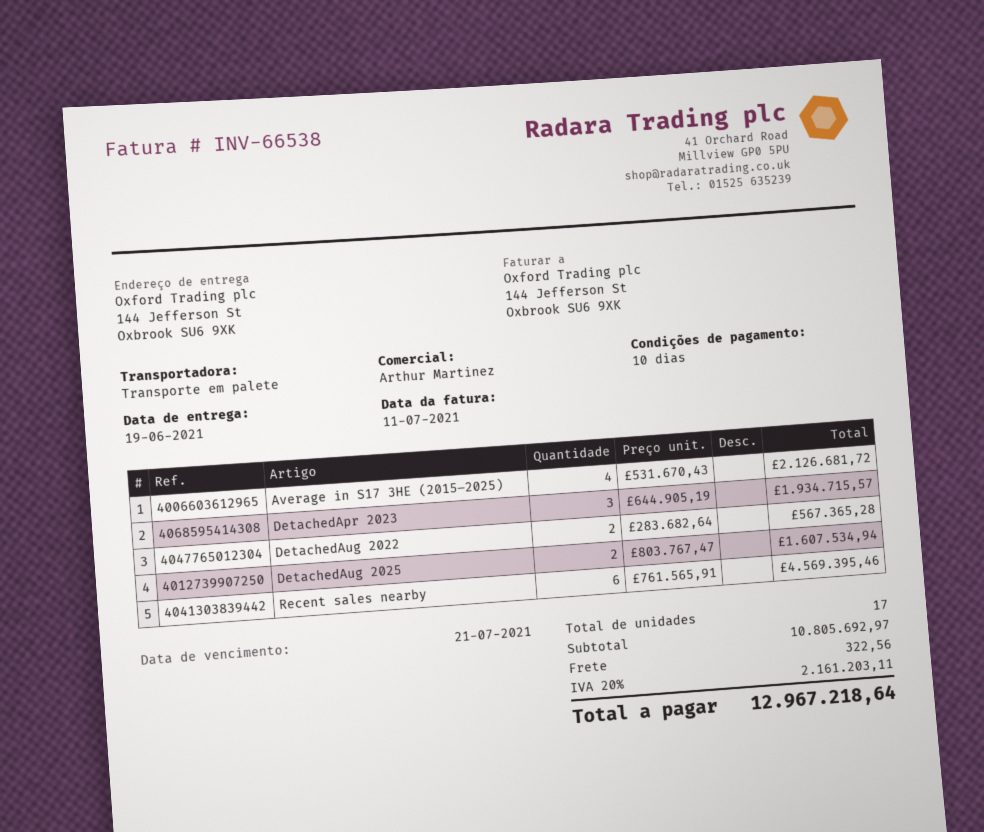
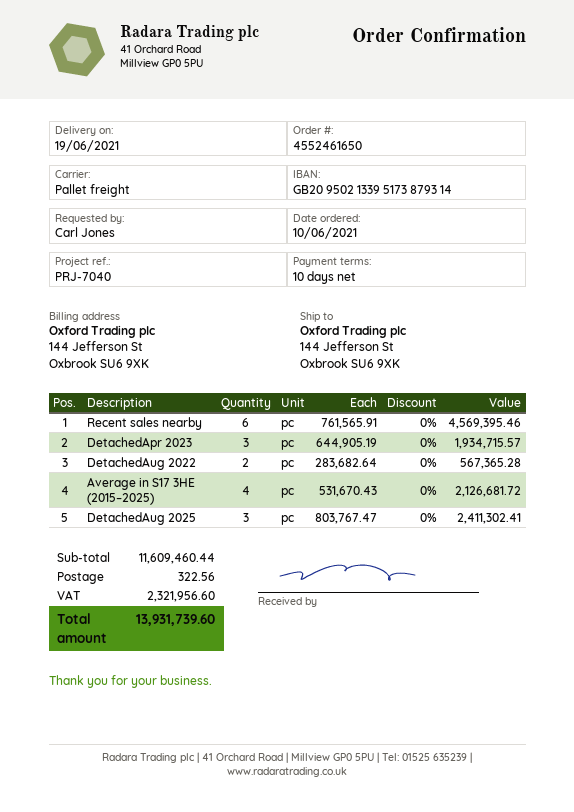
DetachedAug 2025: 2 x 803767.47 = 1607534.94 -> 3 x 803767.47 = 2411302.41
subtotal: 10805692.97 -> 11609460.44
tax: 2161203.11 -> 2321956.60
total: 12967218.64 -> 13931739.60

